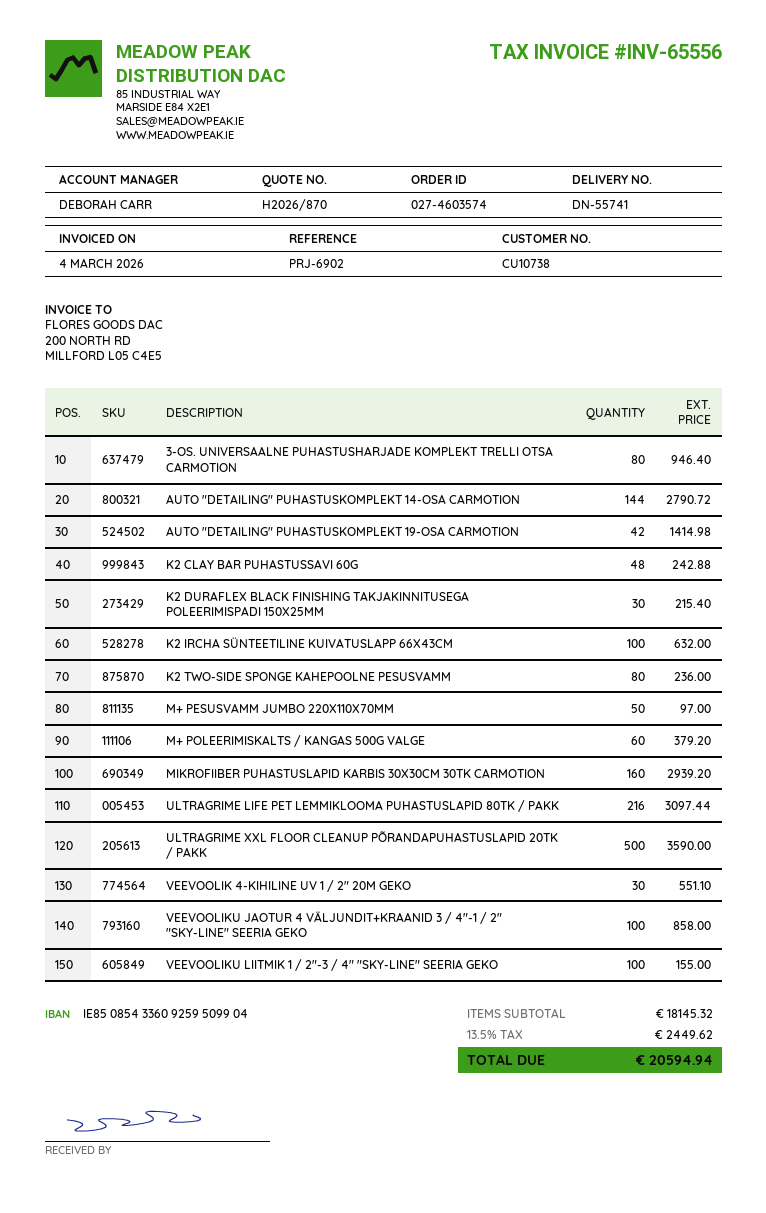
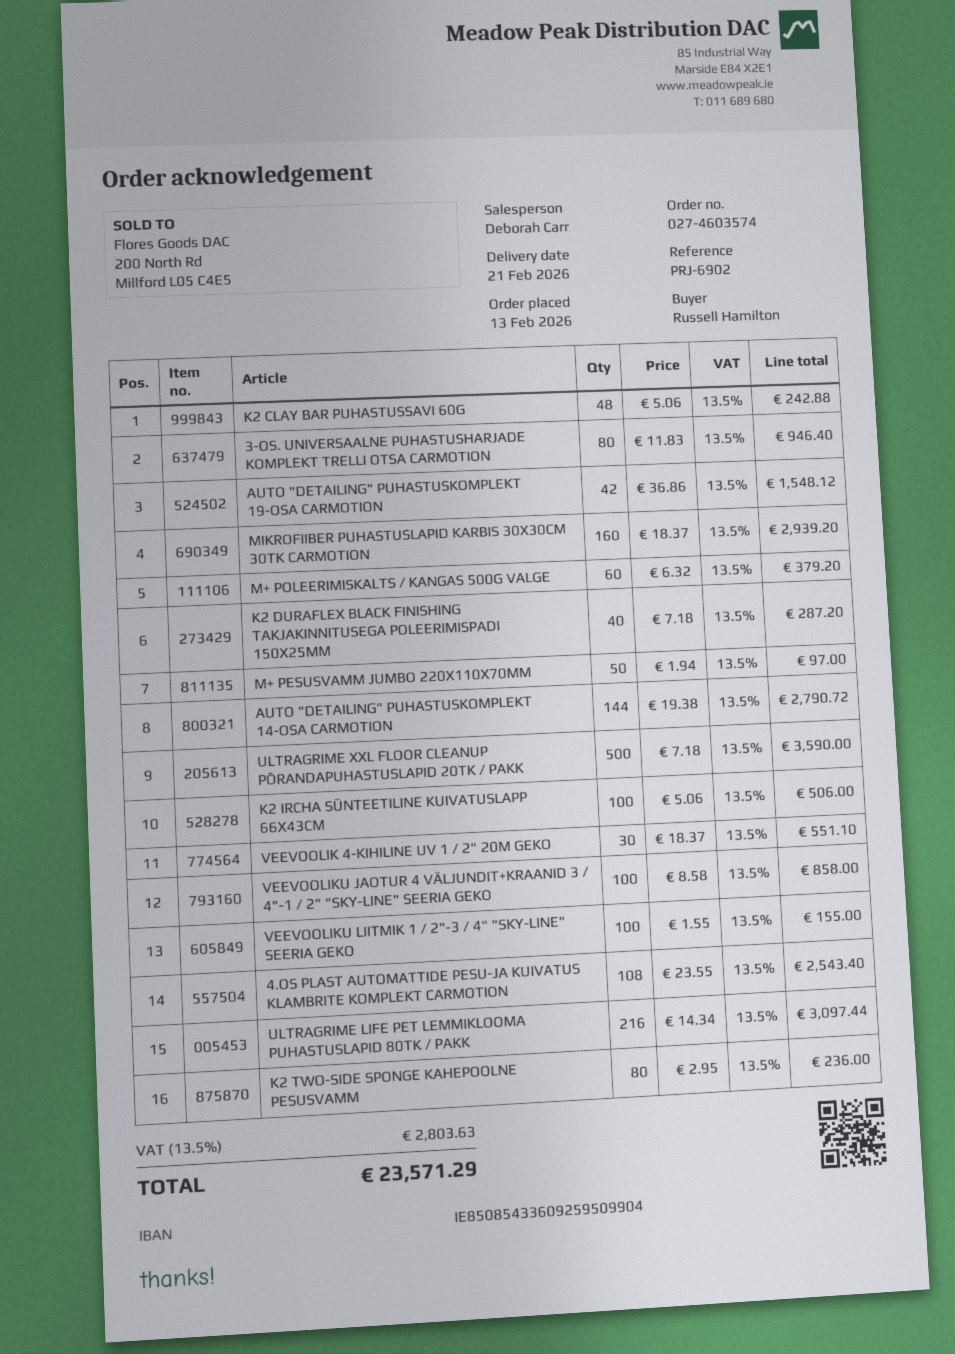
AUTO "DETAILING" PUHASTUSKOMPLEKT 19-OSA CARMOTION: 42 for 1414.98 -> 42 for 1548.12
K2 DURAFLEX BLACK FINISHING TAKJAKINNITUSEGA POLEERIMISPADI 150X25MM: 30 for 215.40 -> 40 for 287.20
K2 IRCHA SÜNTEETILINE KUIVATUSLAPP 66X43CM: 100 for 632.00 -> 100 for 506.00
4.OS PLAST AUTOMATTIDE PESU-JA KUIVATUS KLAMBRITE KOMPLEKT CARMOTION: none -> 108 for 2543.40
tax: 13.5% = 2449.62 -> 13.5% = 2803.63
total: 20594.94 -> 23571.29

